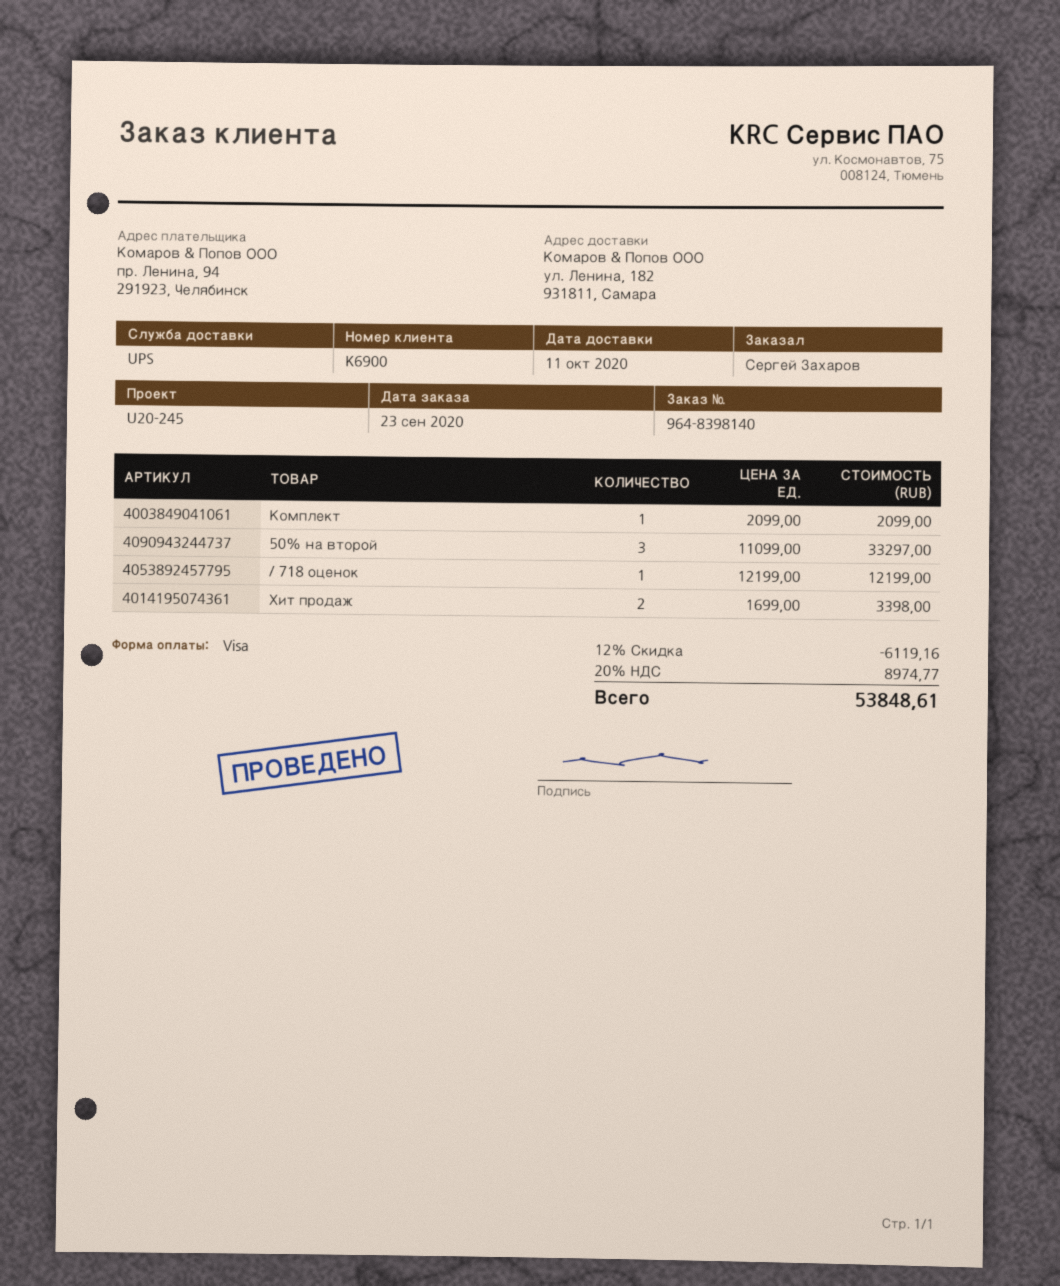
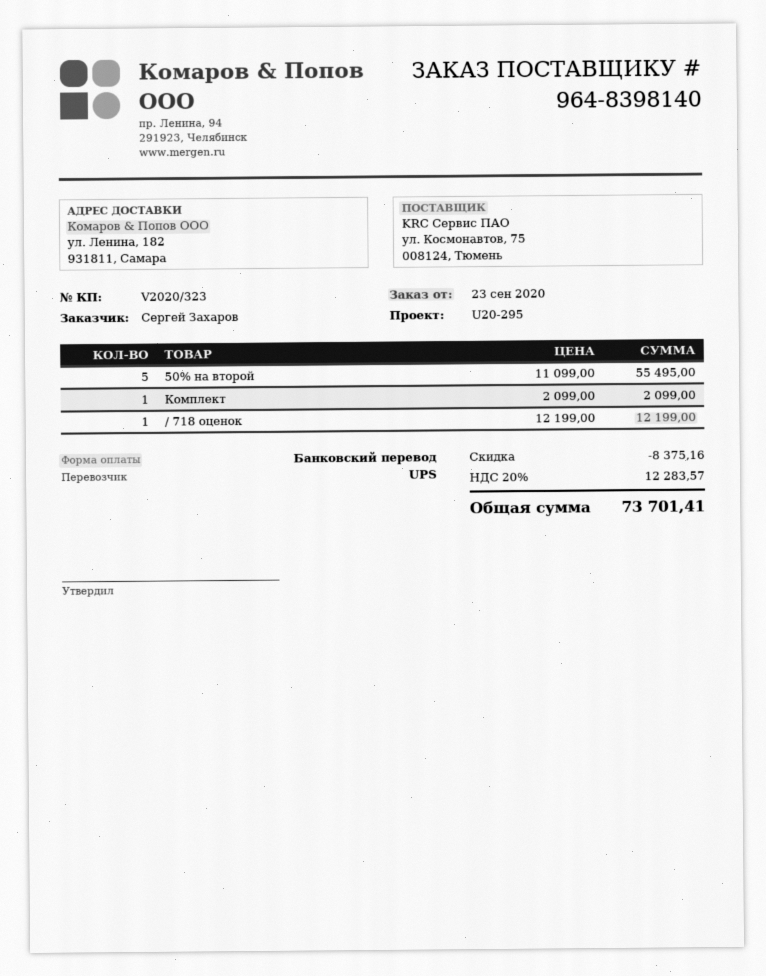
reference: U20-245 -> U20-295
payment method: Visa -> bank transfer
50% на второй: 3 x 11099.00 = 33297.00 -> 5 x 11099.00 = 55495.00
Хит продаж: 2 x 1699.00 = 3398.00 -> none
discount: 6119.16 -> 8375.16
tax: 20% = 8974.77 -> 20% = 12283.57
total: 53848.61 -> 73701.41

